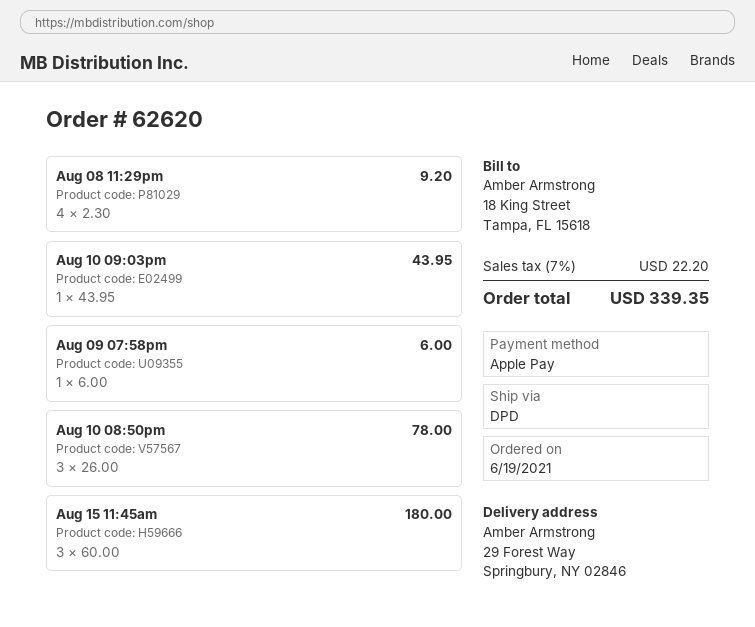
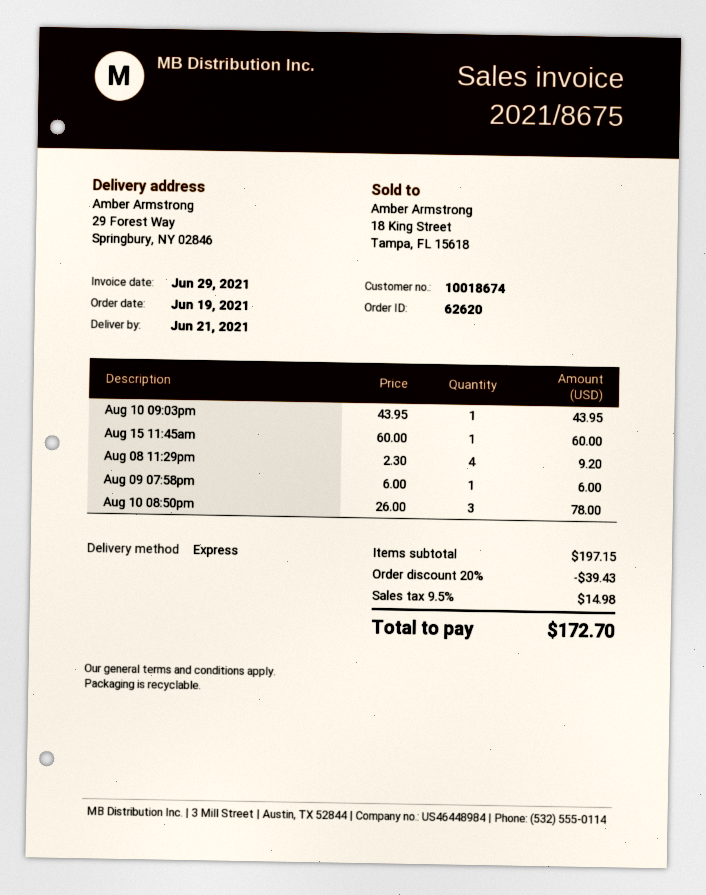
shipping method: DPD -> express
Aug 15 11:45am: 3 x 60.00 = 180.00 -> 1 x 60.00 = 60.00
discount: none -> 20% = 39.43
tax: 7% = 22.20 -> 9.5% = 14.98
total: 339.35 -> 172.70

